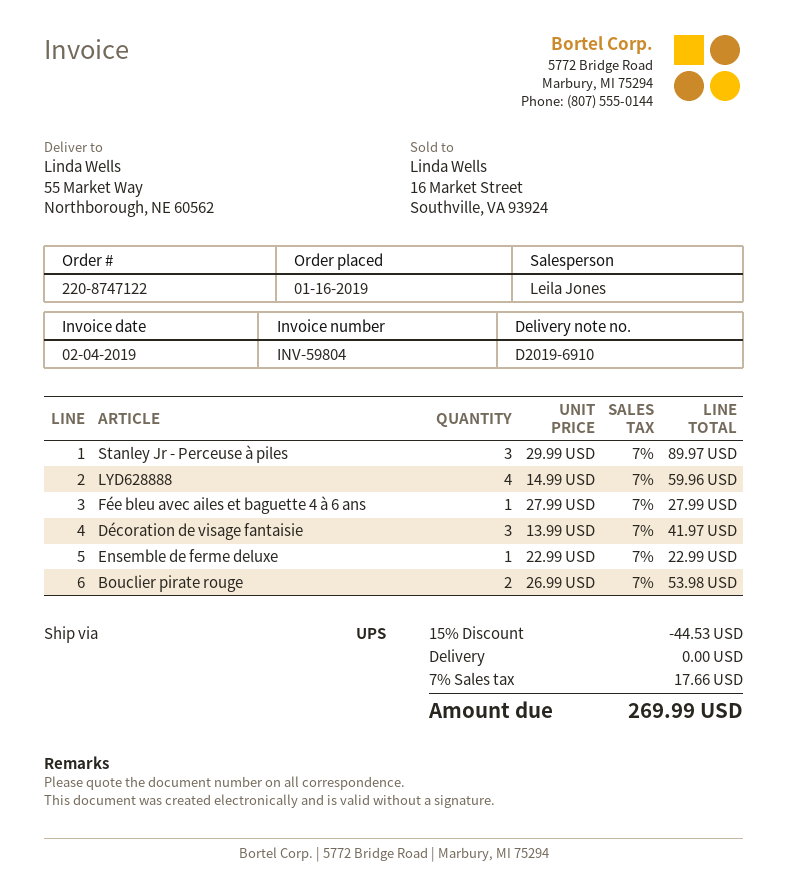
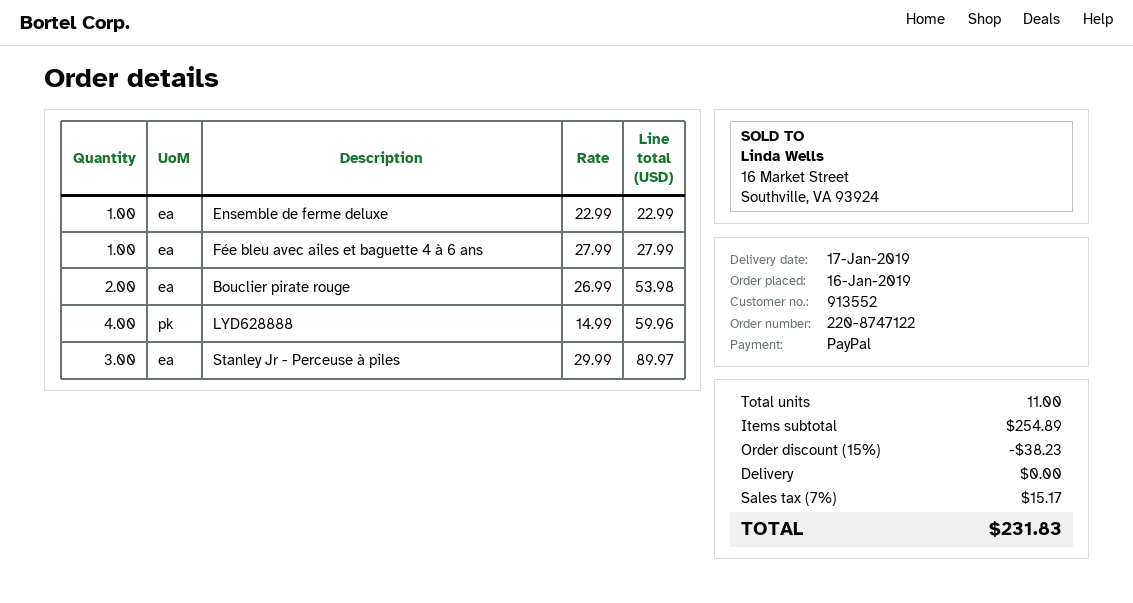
Décoration de visage fantaisie: 3 x 13.99 = 41.97 -> none
discount: 15% = 44.53 -> 15% = 38.23
tax: 7% = 17.66 -> 7% = 15.17
total: 269.99 -> 231.83

